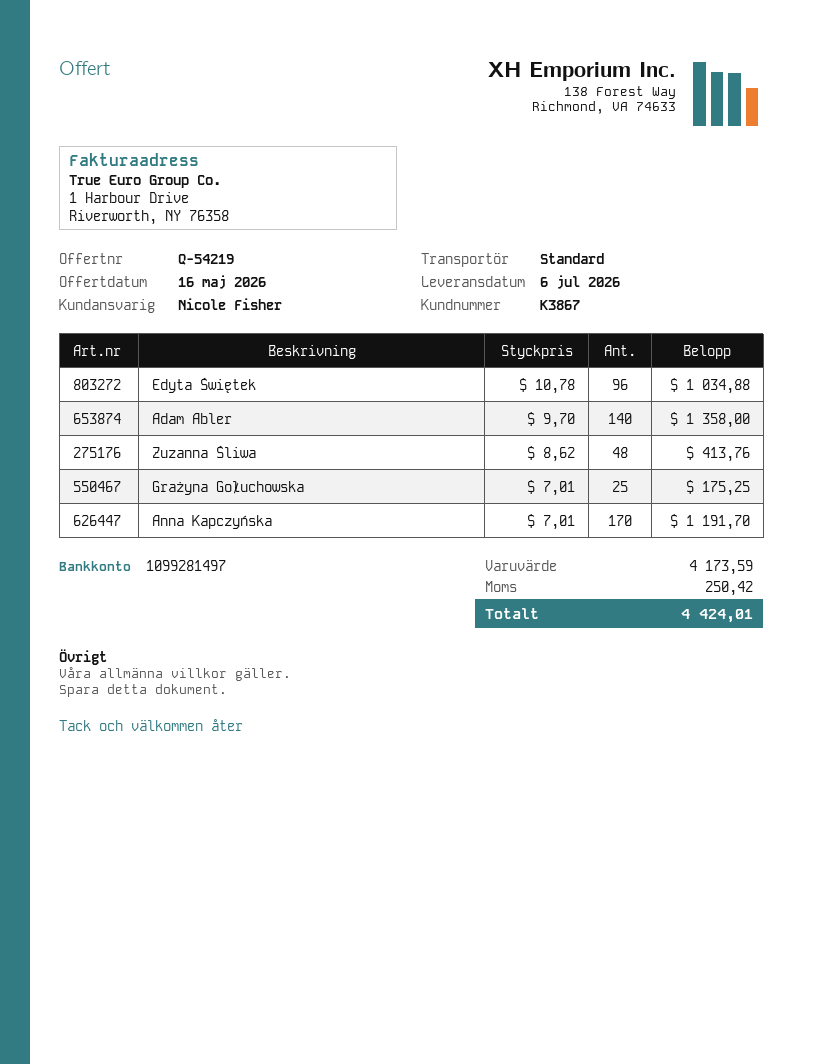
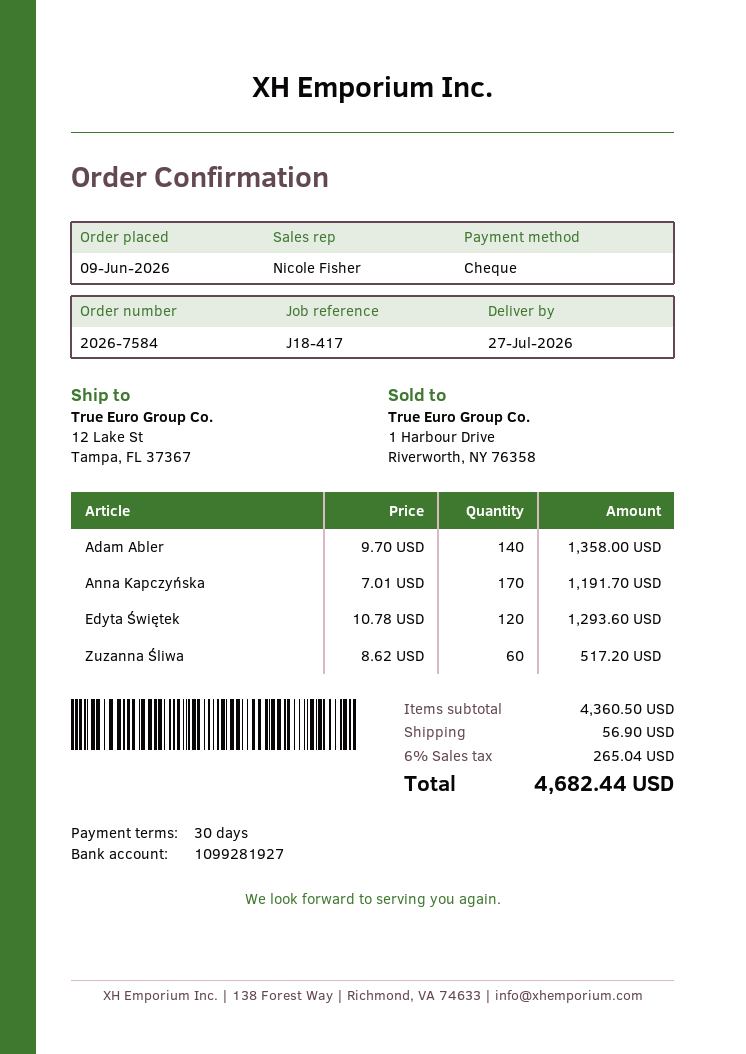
delivery date: 2026-07-06 -> 2026-07-27
bank account: 1099281497 -> 1099281927
Edyta Świętek: 96 x 10.78 = 1034.88 -> 120 x 10.78 = 1293.60
Zuzanna Śliwa: 48 x 8.62 = 413.76 -> 60 x 8.62 = 517.20
Grażyna Gołuchowska: 25 x 7.01 = 175.25 -> none
subtotal: 4173.59 -> 4360.50
shipping: none -> 56.90
tax: 250.42 -> 265.04
total: 4424.01 -> 4682.44

